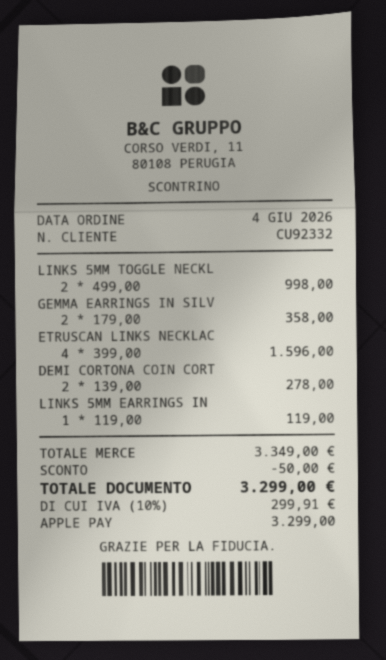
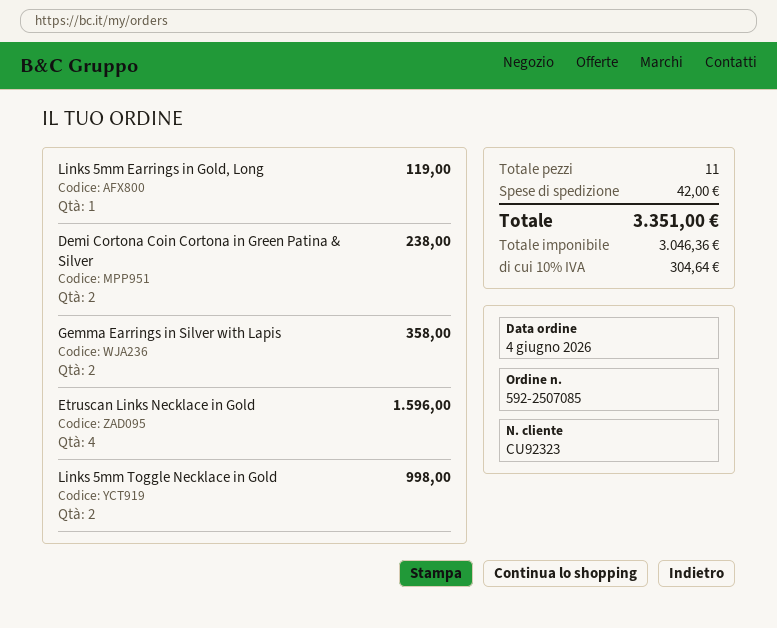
customer number: CU92332 -> CU92323
DEMI CORTONA COIN CORT: 2 for 278.00 -> 2 for 238.00
discount: 50.00 -> none
shipping: none -> 42.00
tax: 10% = 299.91 -> 10% = 304.64
total: 3299.00 -> 3351.00

